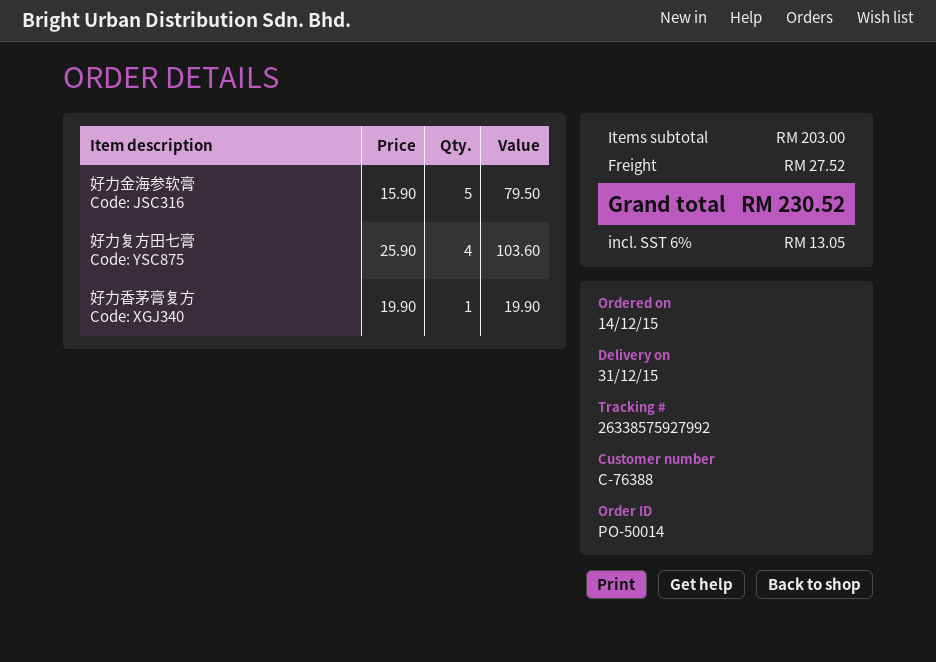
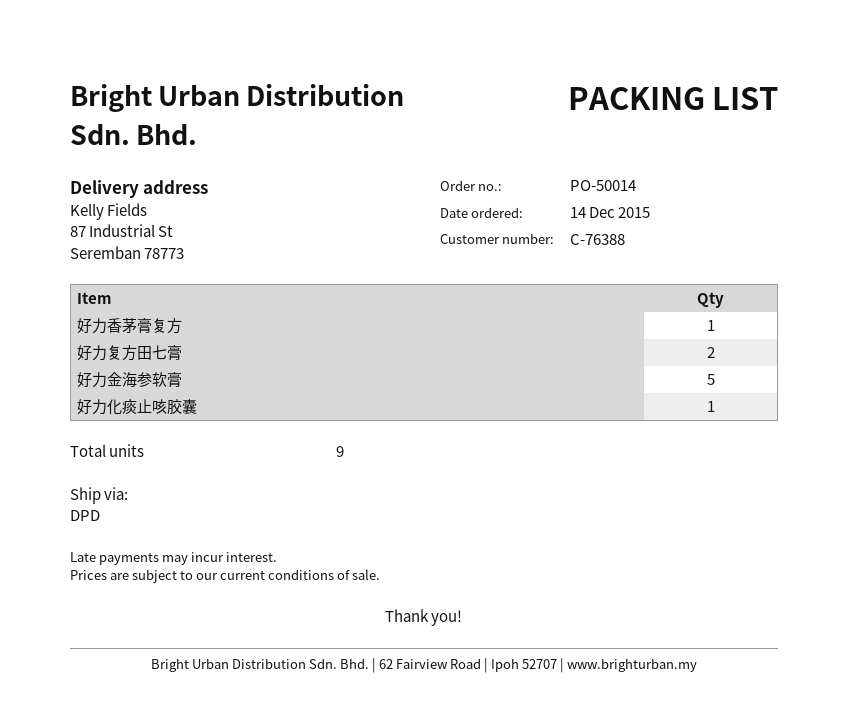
好力复方田七膏: 4 -> 2
好力化痰止咳胶囊: none -> 1

